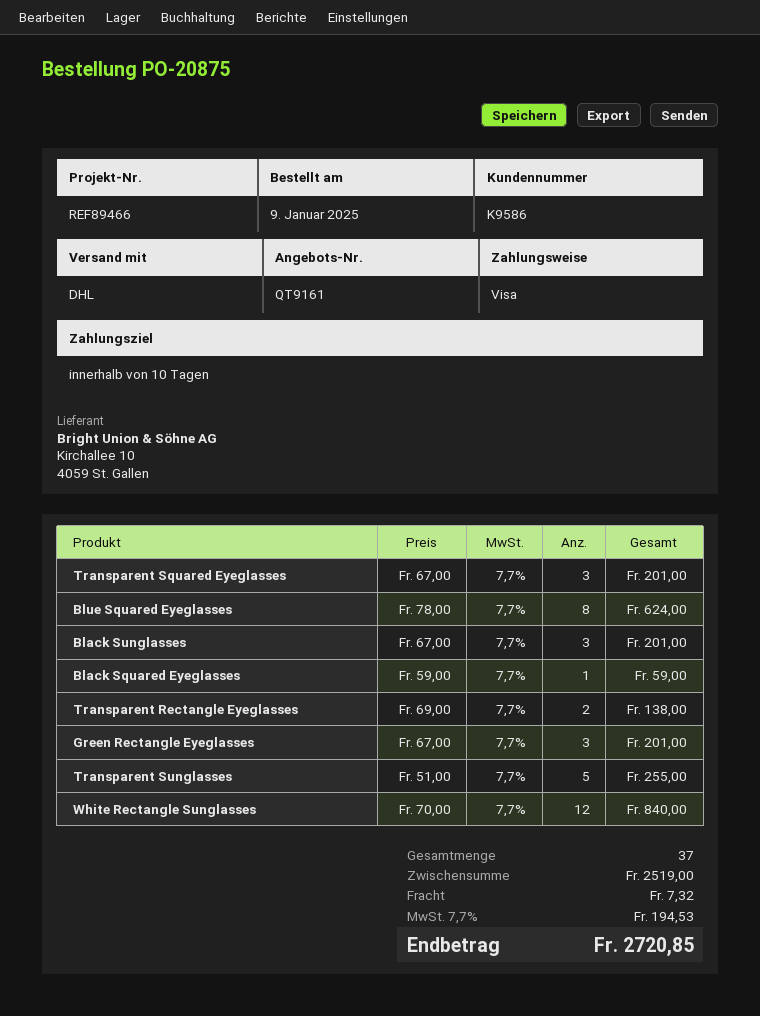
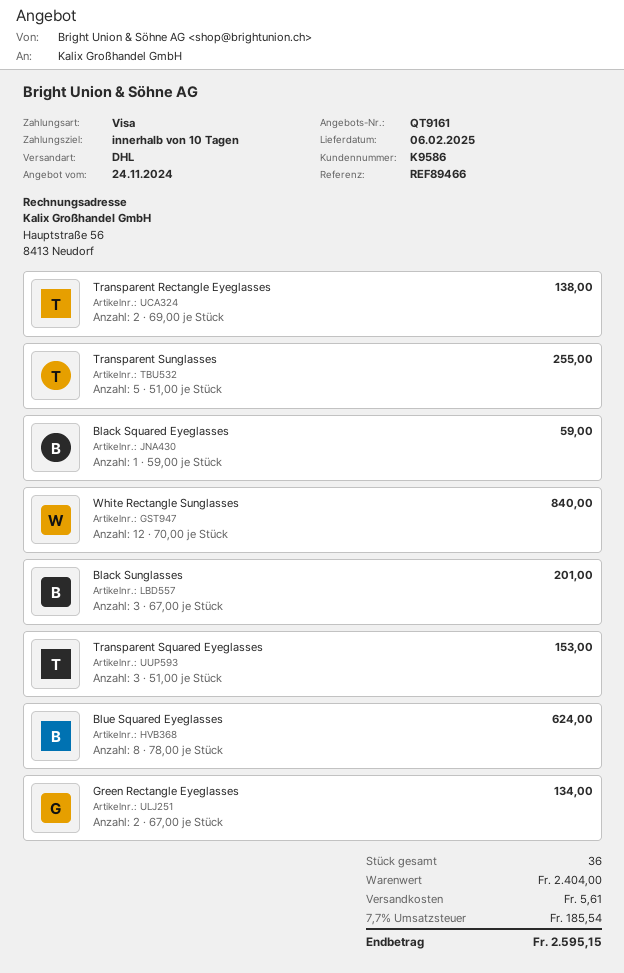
Transparent Squared Eyeglasses: 3 x 67.00 = 201.00 -> 3 x 51.00 = 153.00
Green Rectangle Eyeglasses: 3 x 67.00 = 201.00 -> 2 x 67.00 = 134.00
total quantity: 37 -> 36
subtotal: 2519.00 -> 2404.00
shipping: 7.32 -> 5.61
tax: 7.7% = 194.53 -> 7.7% = 185.54
total: 2720.85 -> 2595.15

